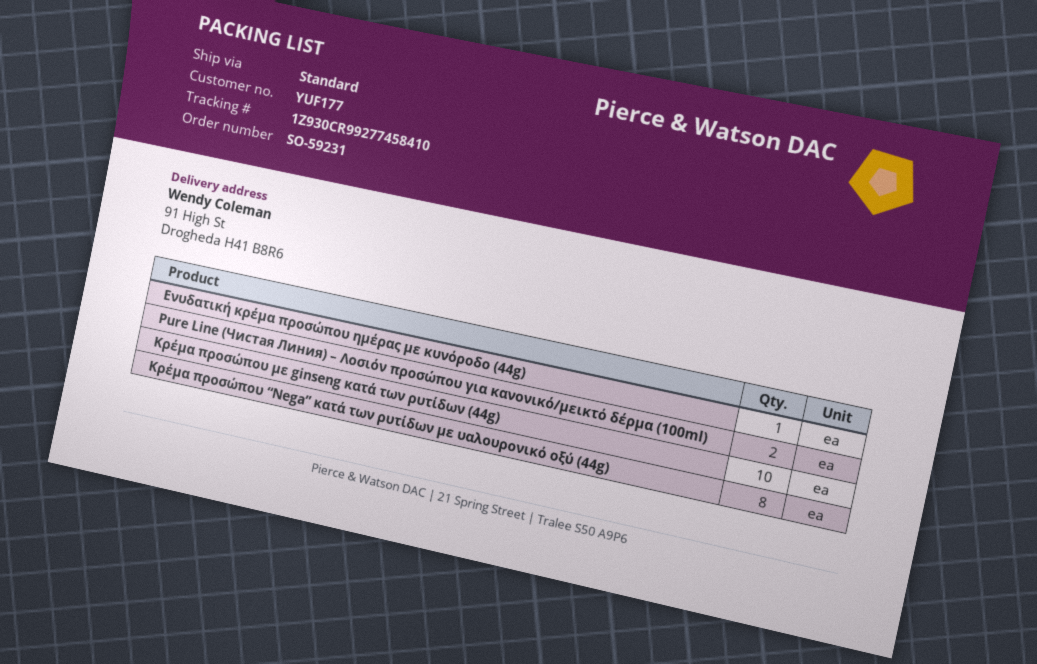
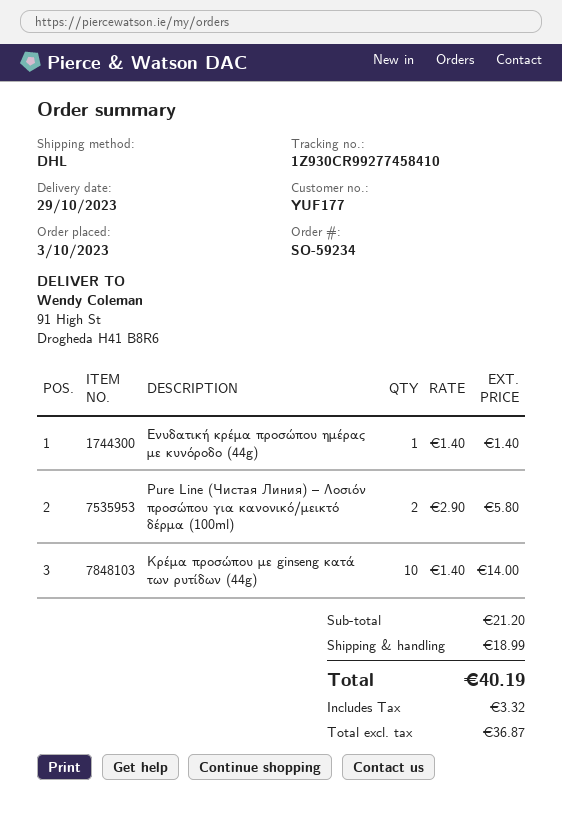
order number: SO-59231 -> SO-59234
shipping method: standard -> DHL
Κρέμα προσώπου “Nega” κατά των ρυτίδων με υαλουρονικό οξύ (44g): 8 -> none

